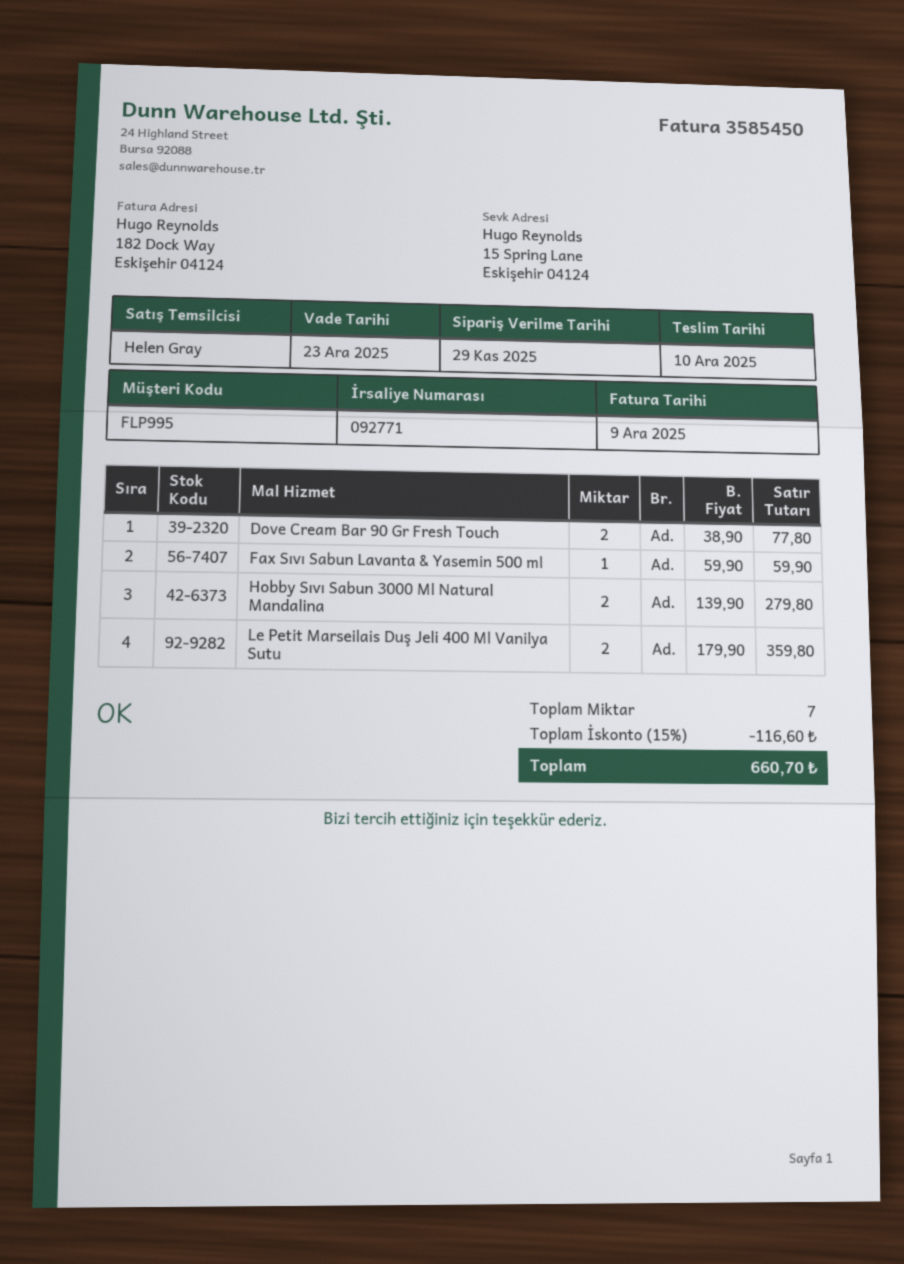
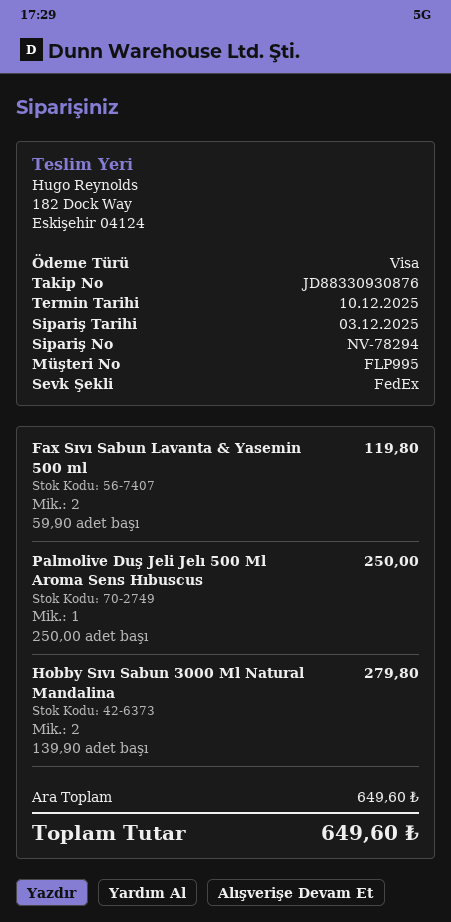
order date: 2025-11-29 -> 2025-12-03
ship to: 15 Spring Lane, Eskişehir 04124 -> 182 Dock Way, Eskişehir 04124
Dove Cream Bar 90 Gr Fresh Touch: 2 x 38.90 = 77.80 -> none
Fax Sıvı Sabun Lavanta & Yasemin 500 ml: 1 x 59.90 = 59.90 -> 2 x 59.90 = 119.80
Le Petit Marseilais Duş Jeli 400 Ml Vanilya Sutu: 2 x 179.90 = 359.80 -> none
Palmolive Duş Jeli Jelı 500 Ml Aroma Sens Hıbuscus: none -> 1 x 250.00 = 250.00
discount: 15% = 116.60 -> none
total: 660.70 -> 649.60

